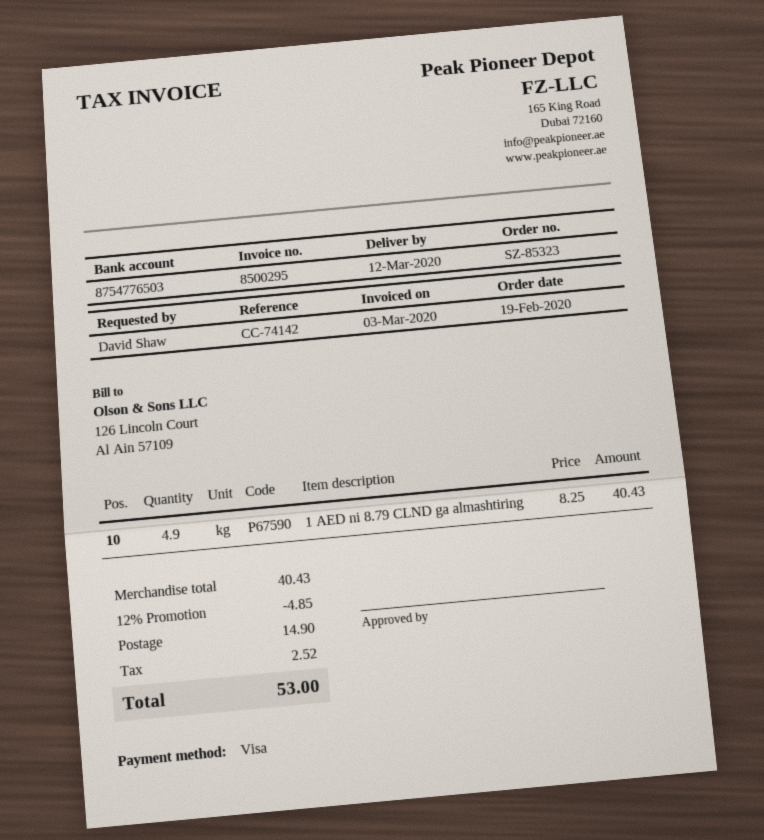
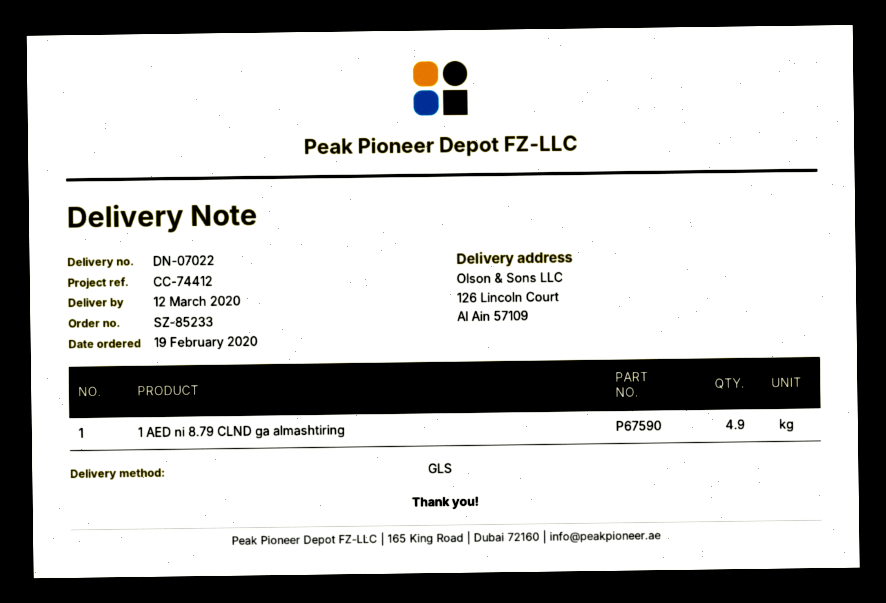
order number: SZ-85323 -> SZ-85233
reference: CC-74142 -> CC-74412

